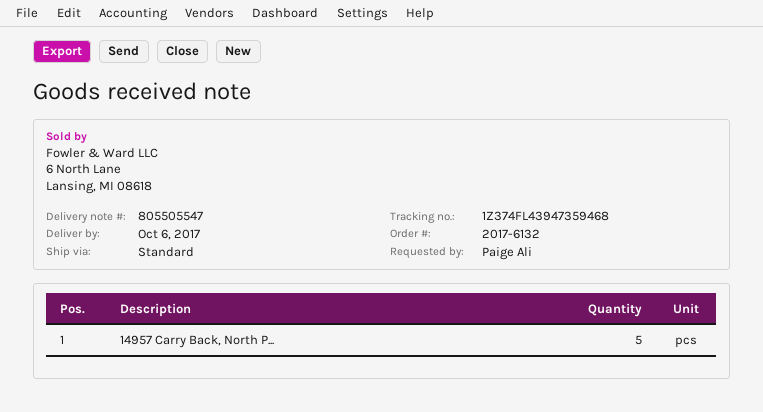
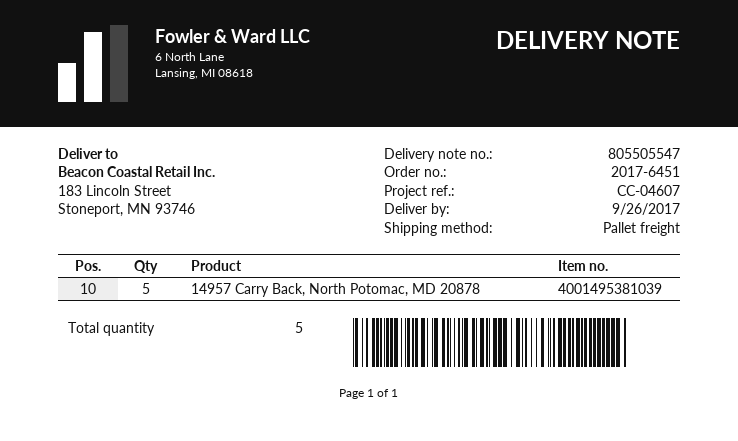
order number: 2017-6132 -> 2017-6451
delivery date: 2017-10-06 -> 2017-09-26
shipping method: standard -> pallet freight

